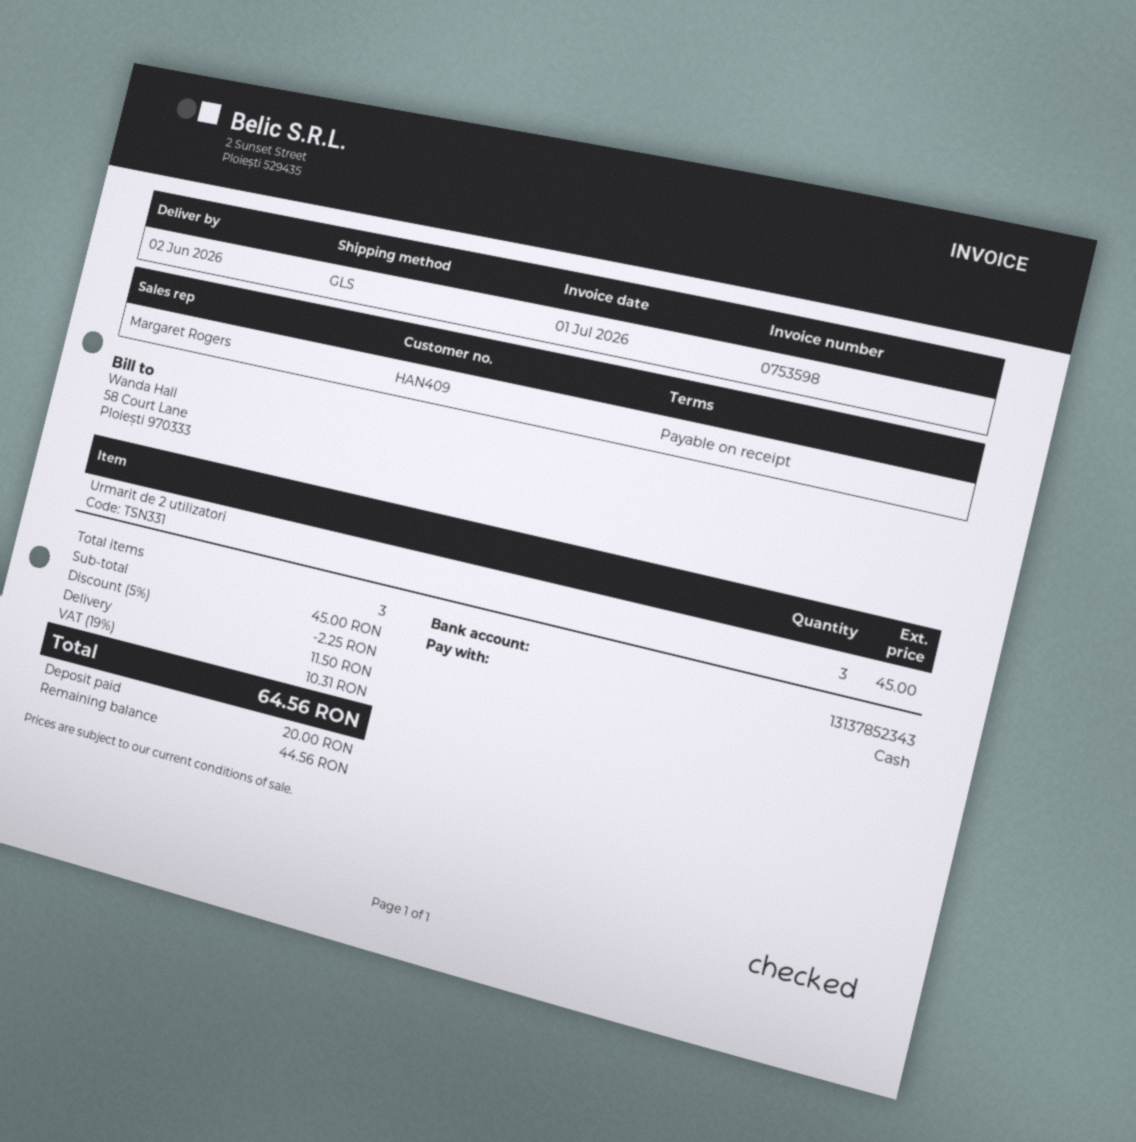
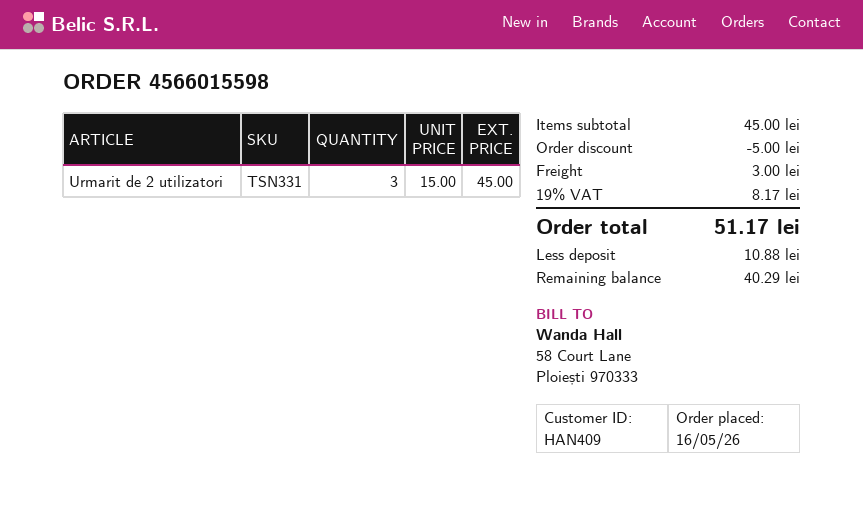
discount: 2.25 -> 5.00
shipping: 11.50 -> 3.00
tax: 19% = 10.31 -> 19% = 8.17
total: 64.56 -> 51.17
deposit: 20.00 -> 10.88
balance: 44.56 -> 40.29

